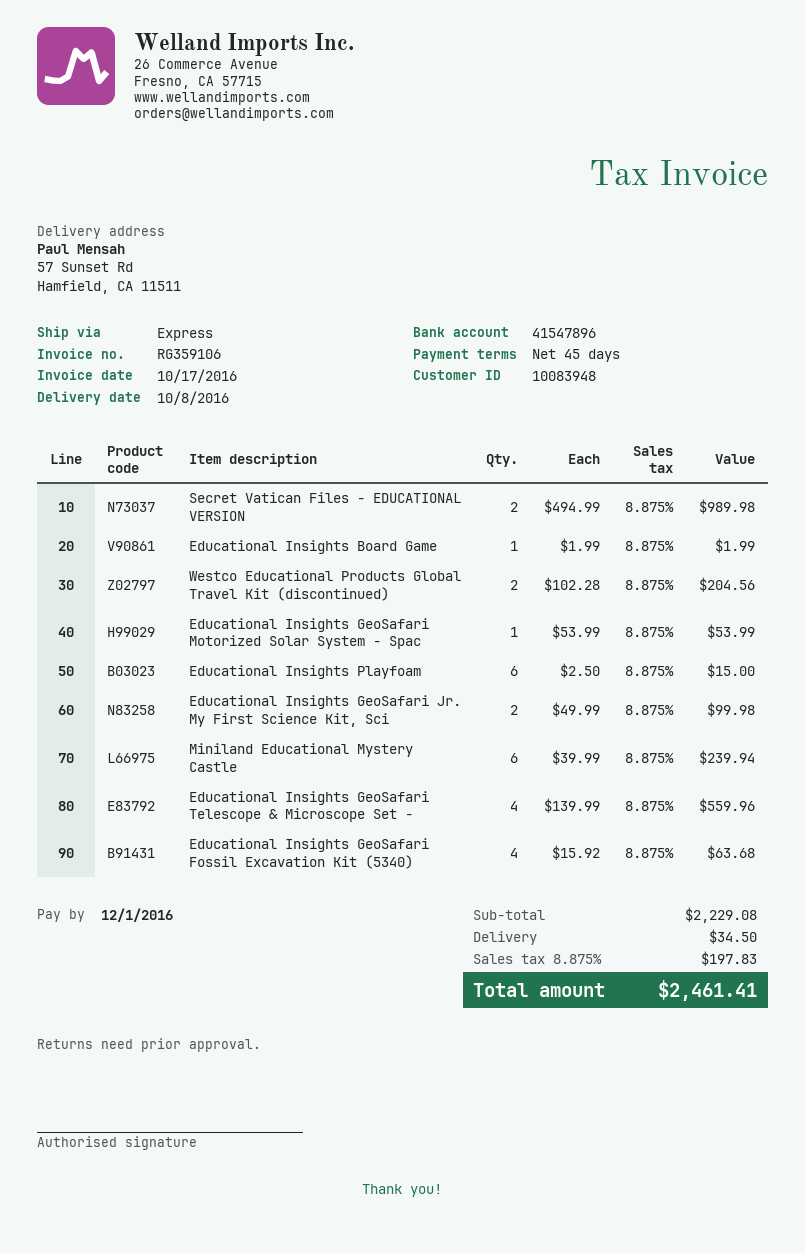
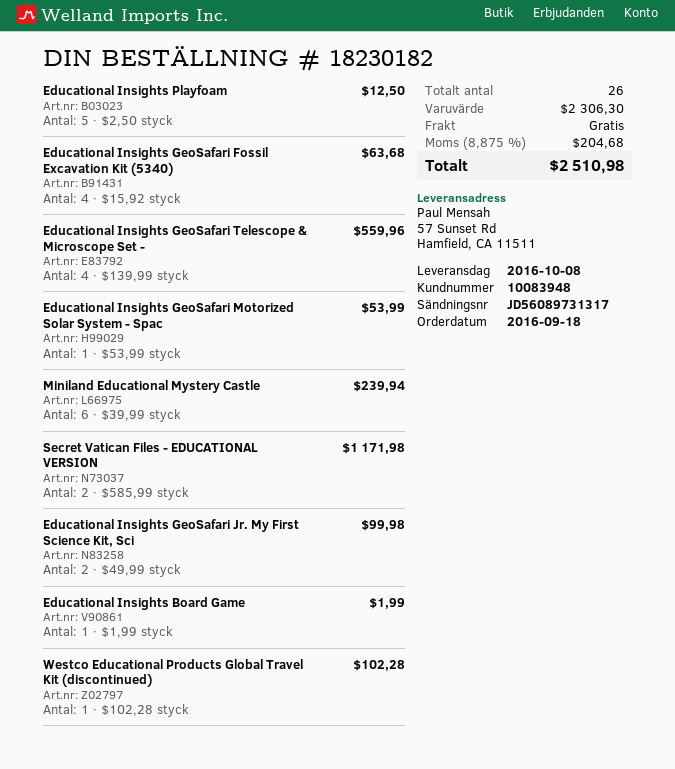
Secret Vatican Files - EDUCATIONAL VERSION: 2 x 494.99 = 989.98 -> 2 x 585.99 = 1171.98
Westco Educational Products Global Travel Kit (discontinued): 2 x 102.28 = 204.56 -> 1 x 102.28 = 102.28
Educational Insights Playfoam: 6 x 2.50 = 15.00 -> 5 x 2.50 = 12.50
subtotal: 2229.08 -> 2306.30
shipping: 34.50 -> 0.00
tax: 8.875% = 197.83 -> 8.875% = 204.68
total: 2461.41 -> 2510.98

